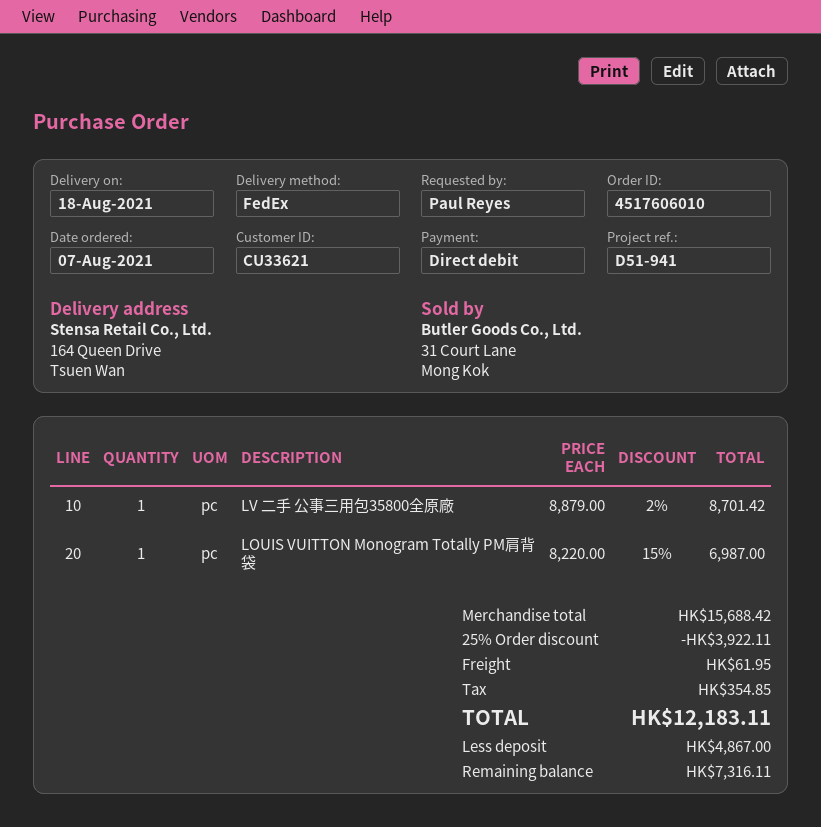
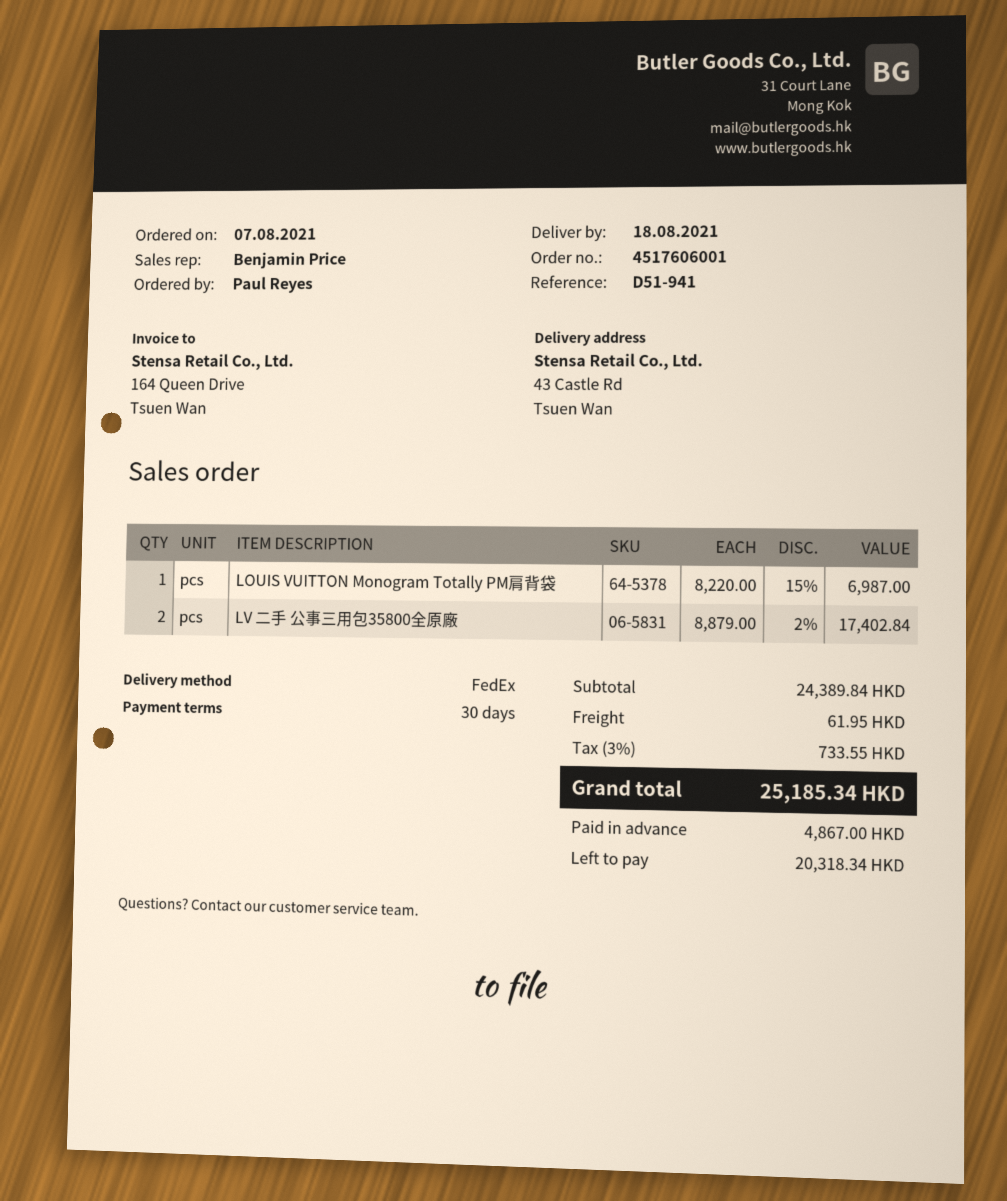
order number: 4517606010 -> 4517606001
ship to: 164 Queen Drive, Tsuen Wan -> 43 Castle Rd, Tsuen Wan
LV 二手 公事三用包35800全原廠: 1 x 8879.00 - 2% = 8701.42 -> 2 x 8879.00 - 2% = 17402.84
subtotal: 15688.42 -> 24389.84
discount: 25% = 3922.11 -> none
tax: 354.85 -> 733.55
total: 12183.11 -> 25185.34
balance: 7316.11 -> 20318.34

